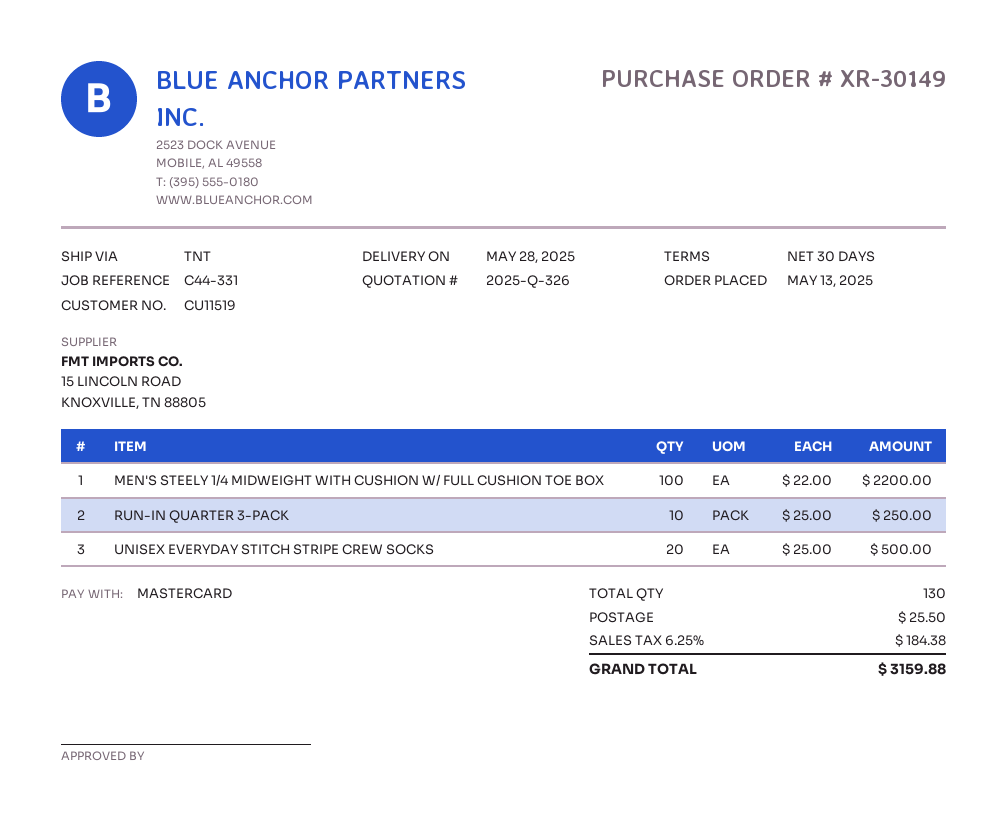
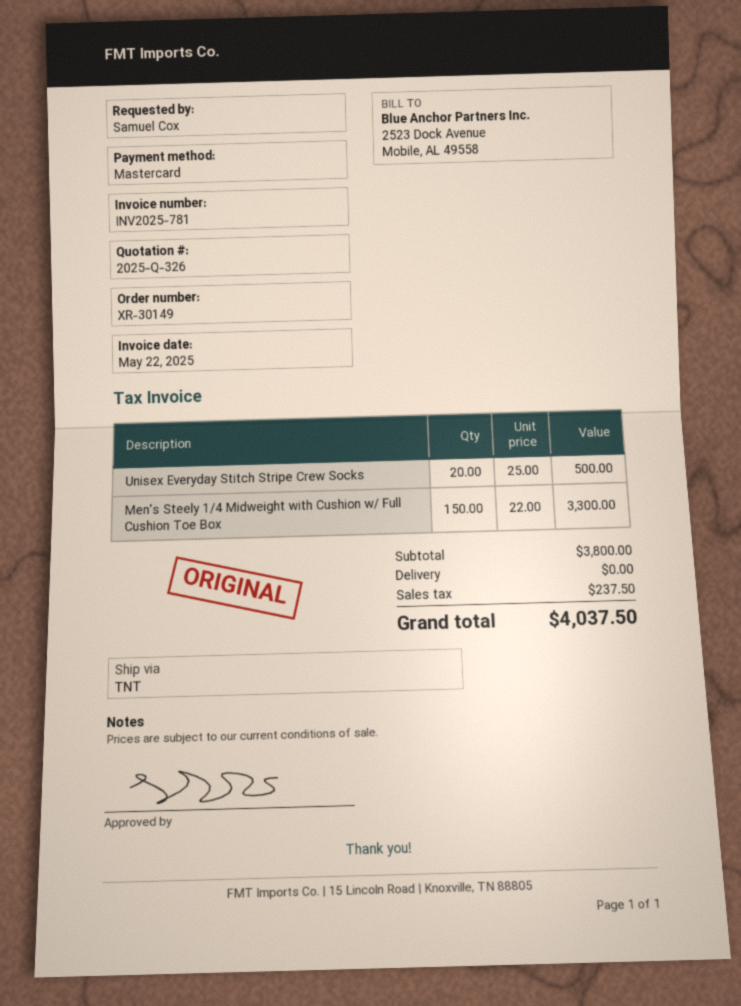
MEN'S STEELY 1/4 MIDWEIGHT WITH CUSHION W/ FULL CUSHION TOE BOX: 100 x 22.00 = 2200.00 -> 150 x 22.00 = 3300.00
RUN-IN QUARTER 3-PACK: 10 x 25.00 = 250.00 -> none
shipping: 25.50 -> 0.00
tax: 184.38 -> 237.50
total: 3159.88 -> 4037.50

